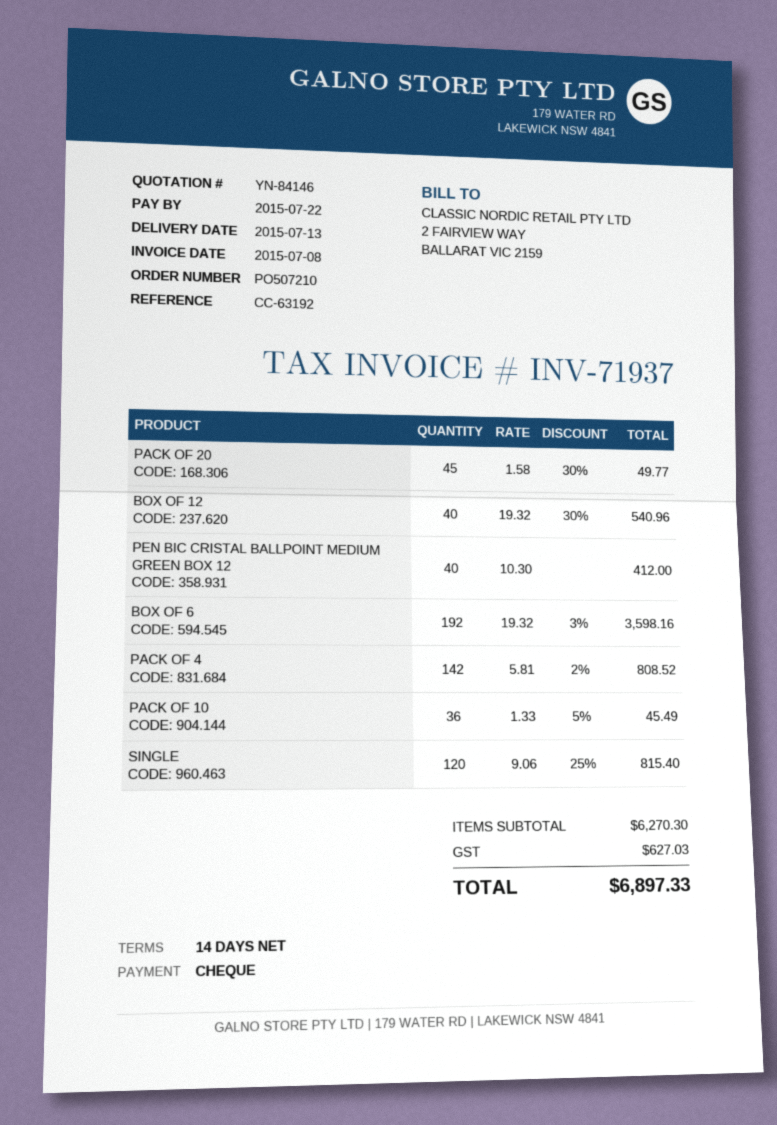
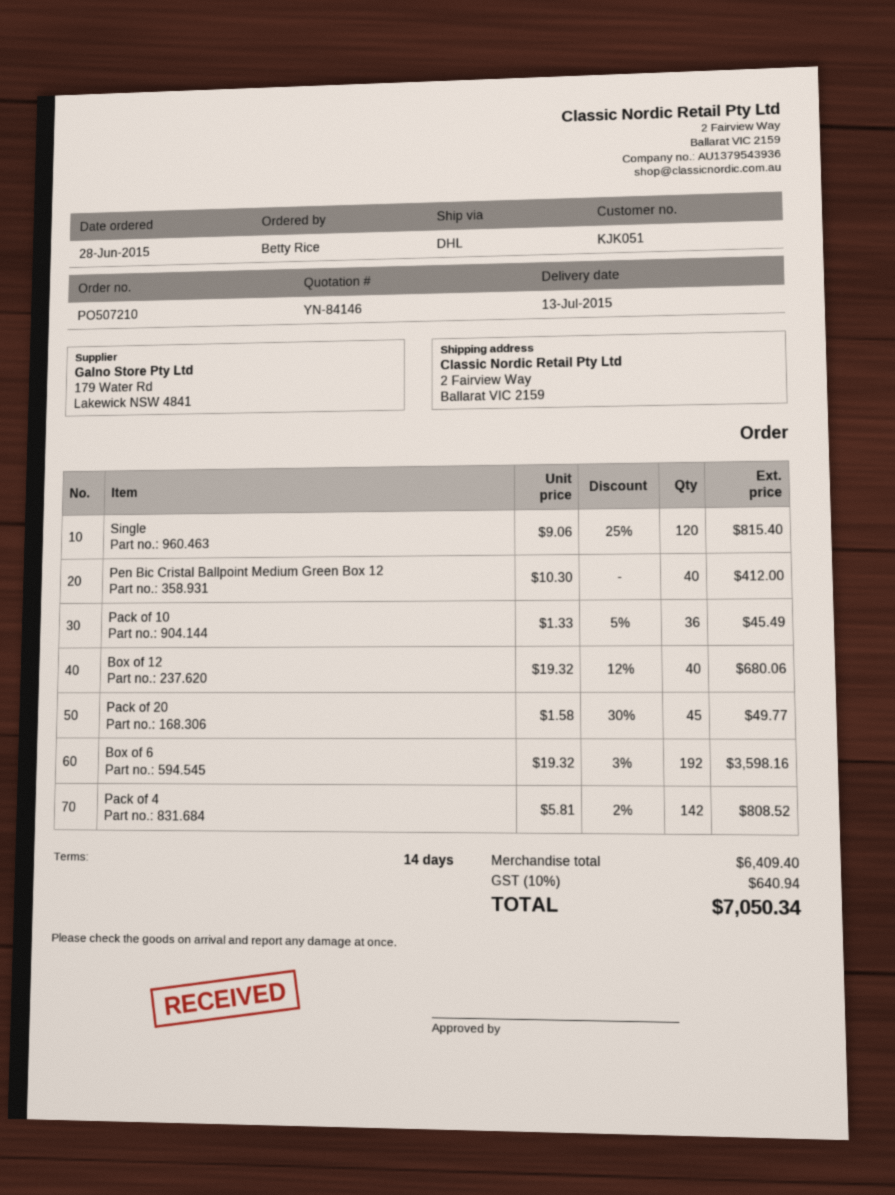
BOX OF 12: 40 x 19.32 - 30% = 540.96 -> 40 x 19.32 - 12% = 680.06
subtotal: 6270.30 -> 6409.40
tax: 627.03 -> 640.94
total: 6897.33 -> 7050.34

